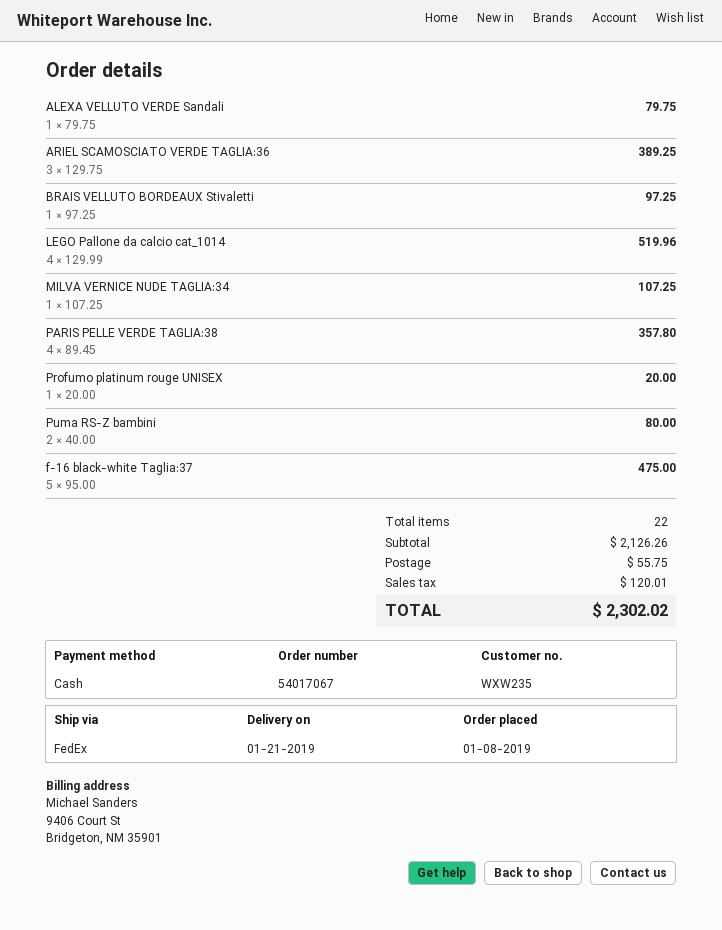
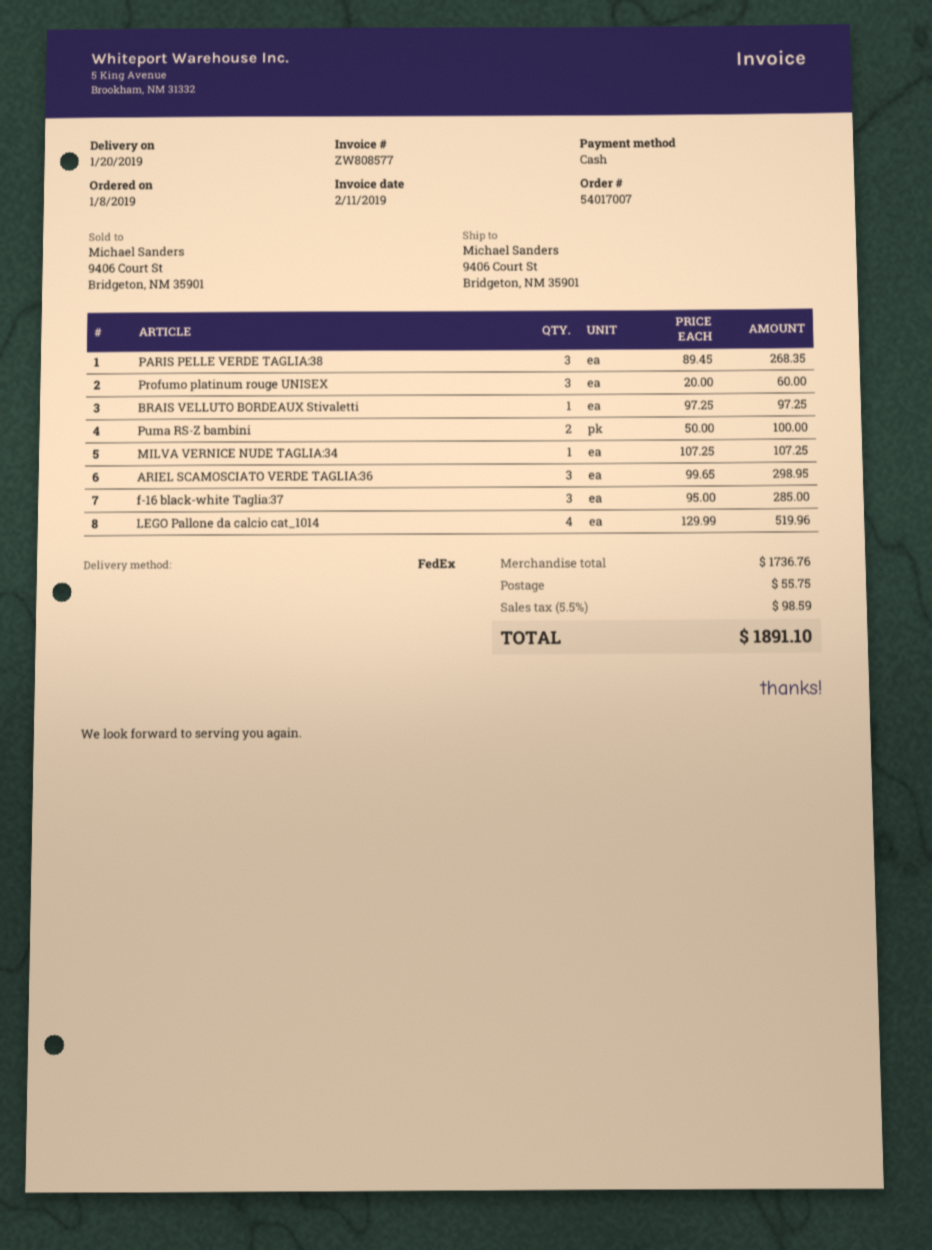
order number: 54017067 -> 54017007
delivery date: 2019-01-21 -> 2019-01-20
ALEXA VELLUTO VERDE Sandali: 1 x 79.75 = 79.75 -> none
ARIEL SCAMOSCIATO VERDE TAGLIA:36: 3 x 129.75 = 389.25 -> 3 x 99.65 = 298.95
PARIS PELLE VERDE TAGLIA:38: 4 x 89.45 = 357.80 -> 3 x 89.45 = 268.35
Profumo platinum rouge UNISEX: 1 x 20.00 = 20.00 -> 3 x 20.00 = 60.00
Puma RS-Z bambini: 2 x 40.00 = 80.00 -> 2 x 50.00 = 100.00
f-16 black-white Taglia:37: 5 x 95.00 = 475.00 -> 3 x 95.00 = 285.00
subtotal: 2126.26 -> 1736.76
tax: 120.01 -> 98.59
total: 2302.02 -> 1891.10

